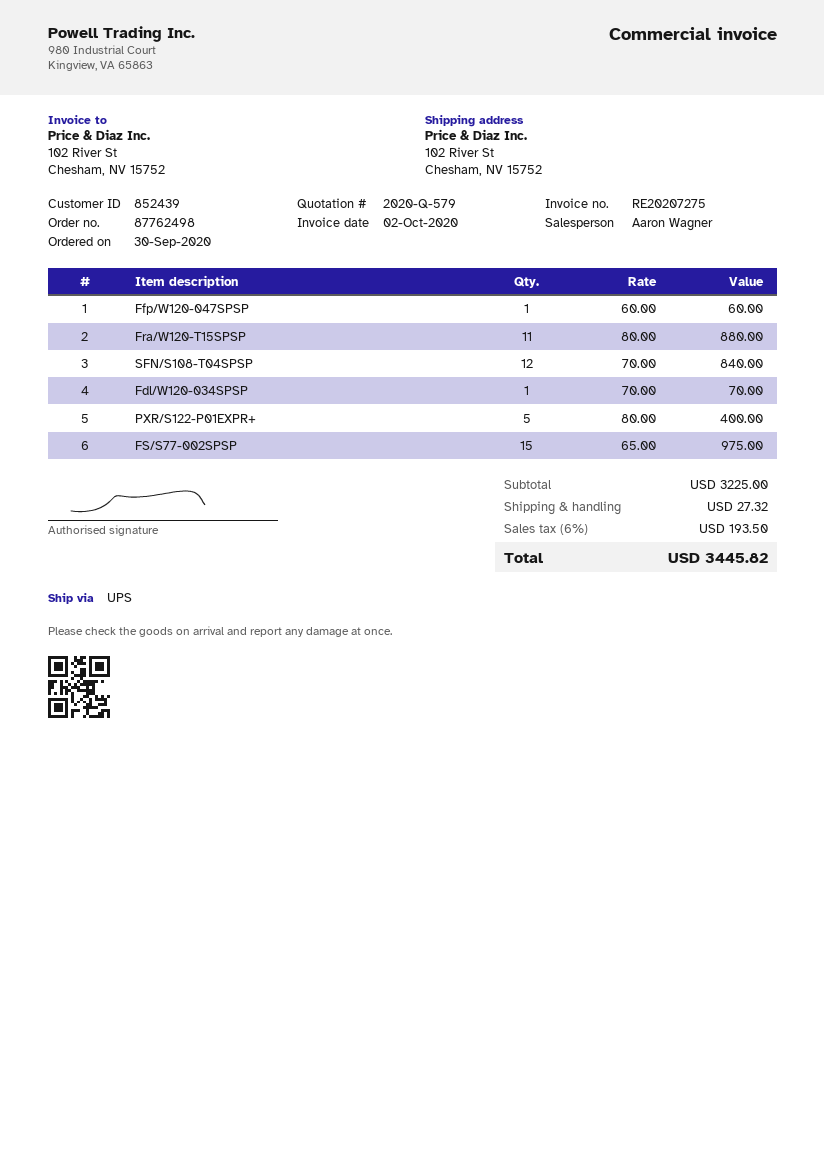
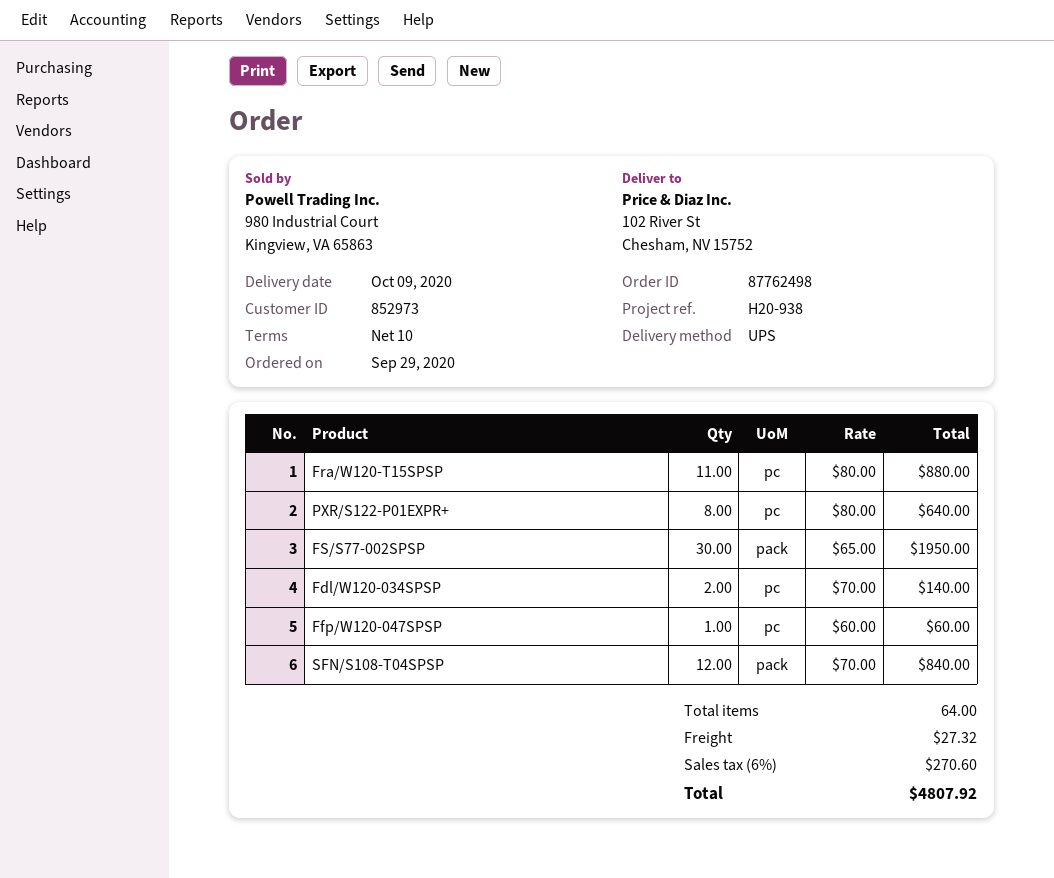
order date: 2020-09-30 -> 2020-09-29
customer number: 852439 -> 852973
Fdl/W120-034SPSP: 1 x 70.00 = 70.00 -> 2 x 70.00 = 140.00
PXR/S122-P01EXPR+: 5 x 80.00 = 400.00 -> 8 x 80.00 = 640.00
FS/S77-002SPSP: 15 x 65.00 = 975.00 -> 30 x 65.00 = 1950.00
tax: 6% = 193.50 -> 6% = 270.60
total: 3445.82 -> 4807.92

